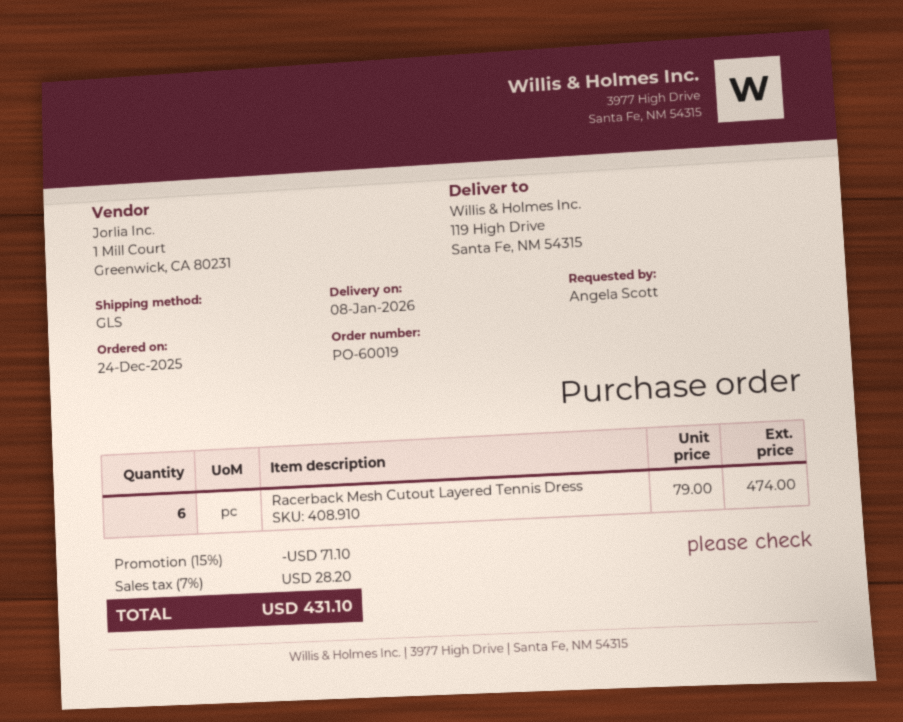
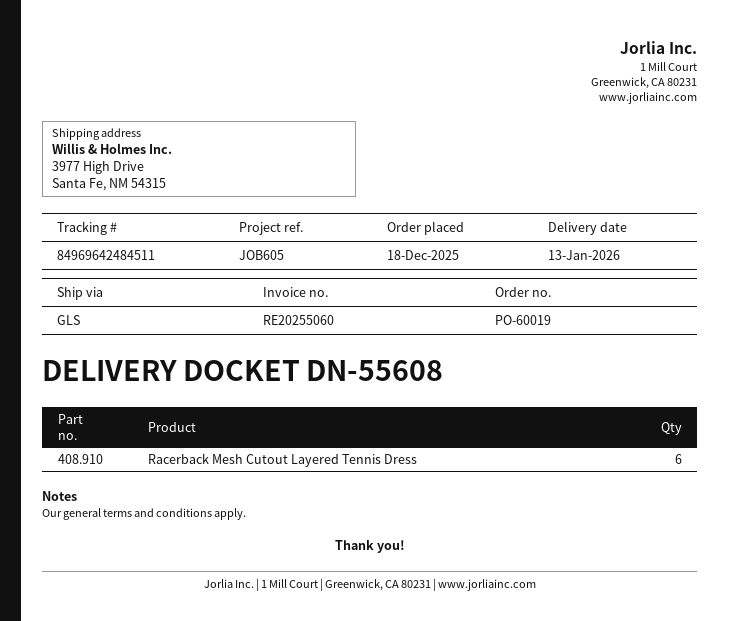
order date: 2025-12-24 -> 2025-12-18
delivery date: 2026-01-08 -> 2026-01-13
ship to: 119 High Drive, Santa Fe, NM 54315 -> 3977 High Drive, Santa Fe, NM 54315

